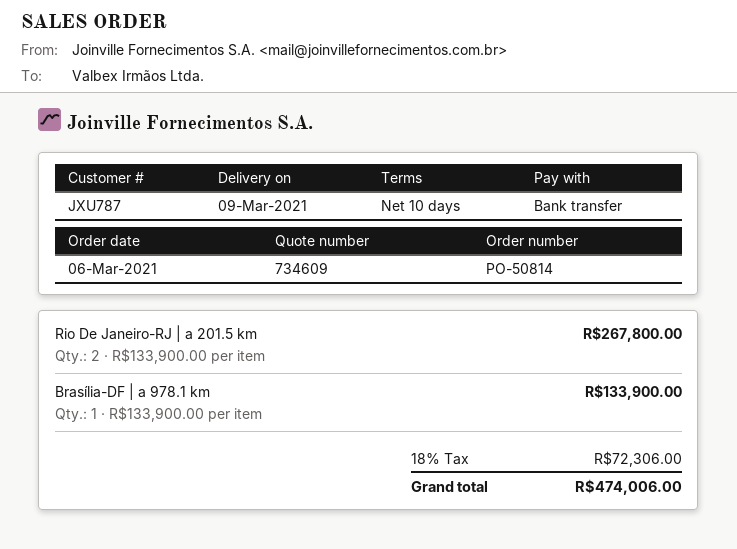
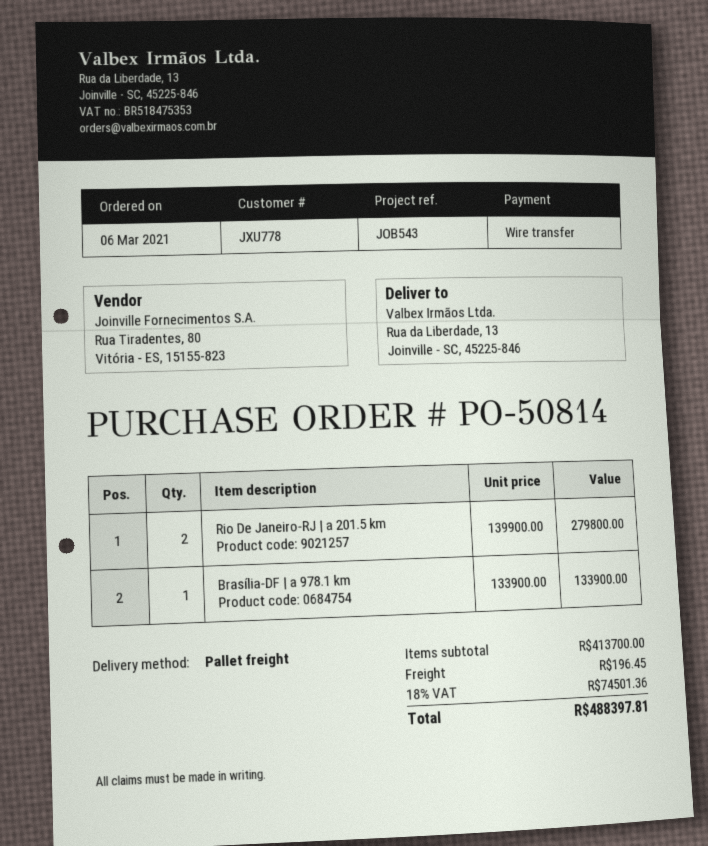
customer number: JXU787 -> JXU778
Rio De Janeiro-RJ | a 201.5 km: 2 x 133900.00 = 267800.00 -> 2 x 139900.00 = 279800.00
shipping: none -> 196.45
tax: 18% = 72306.00 -> 18% = 74501.36
total: 474006.00 -> 488397.81

